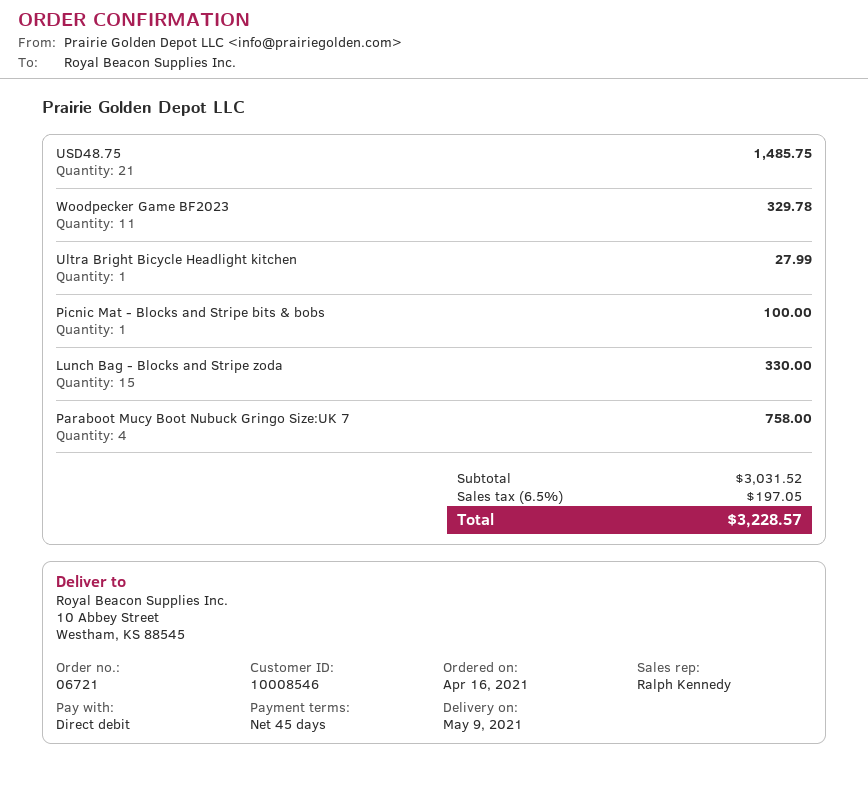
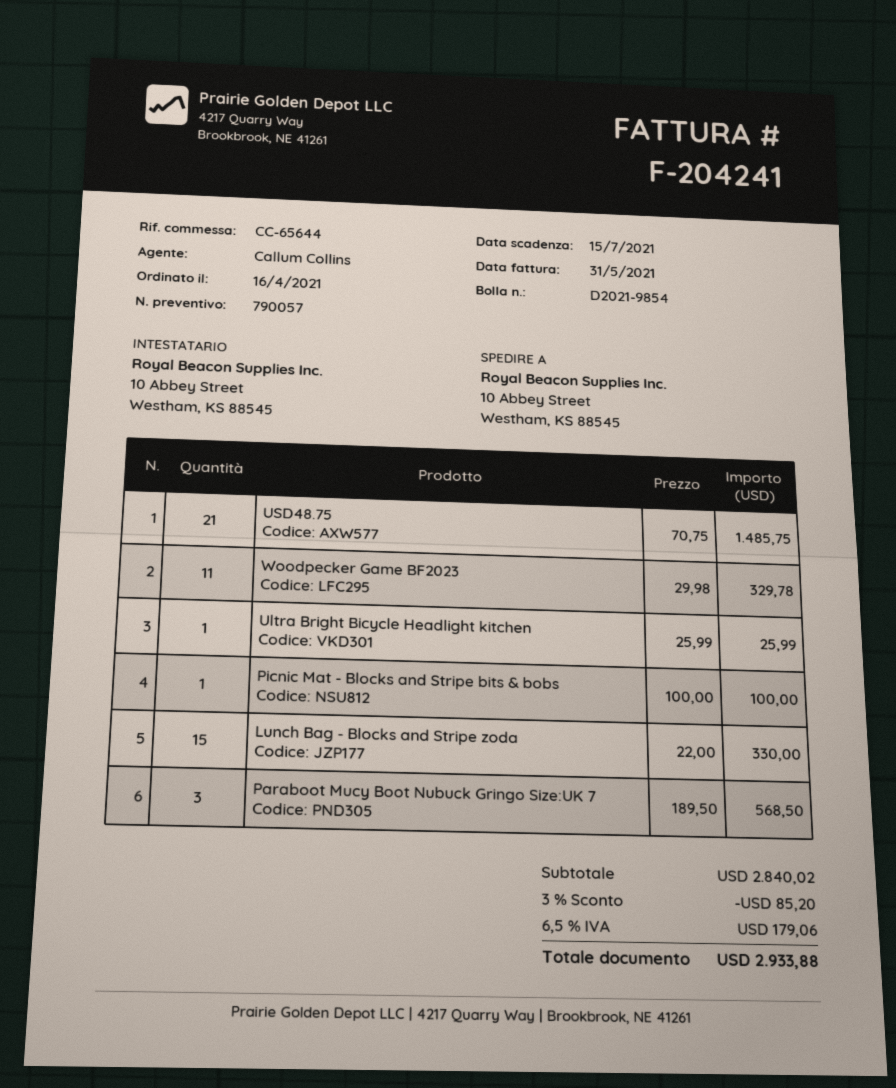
sales rep: Ralph Kennedy -> Callum Collins
Ultra Bright Bicycle Headlight kitchen: 1 for 27.99 -> 1 for 25.99
Paraboot Mucy Boot Nubuck Gringo Size:UK 7: 4 for 758.00 -> 3 for 568.50
subtotal: 3031.52 -> 2840.02
discount: none -> 3% = 85.20
tax: 6.5% = 197.05 -> 6.5% = 179.06
total: 3228.57 -> 2933.88

